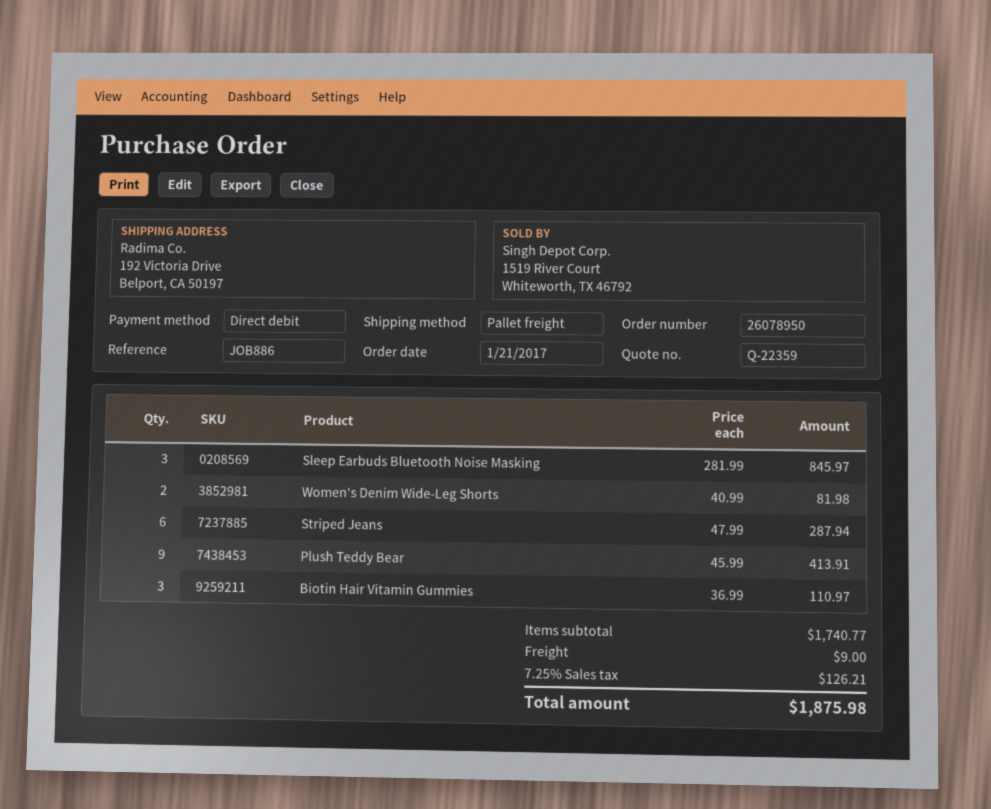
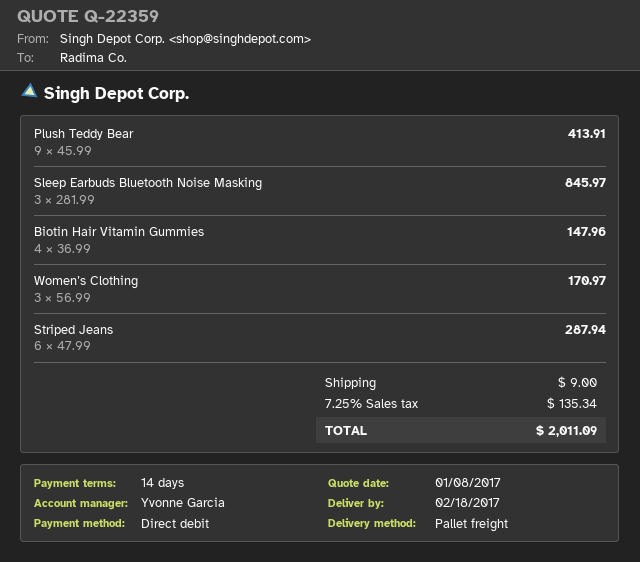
Women's Denim Wide-Leg Shorts: 2 x 40.99 = 81.98 -> none
Biotin Hair Vitamin Gummies: 3 x 36.99 = 110.97 -> 4 x 36.99 = 147.96
Women’s Clothing: none -> 3 x 56.99 = 170.97
tax: 7.25% = 126.21 -> 7.25% = 135.34
total: 1875.98 -> 2011.09

